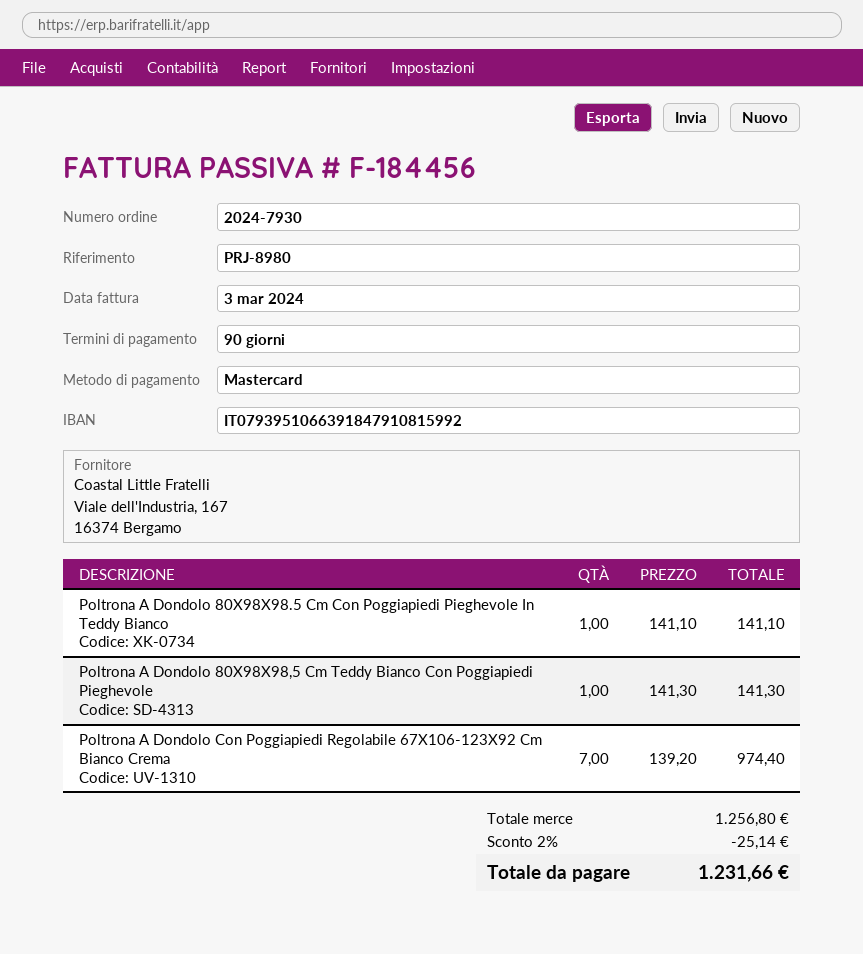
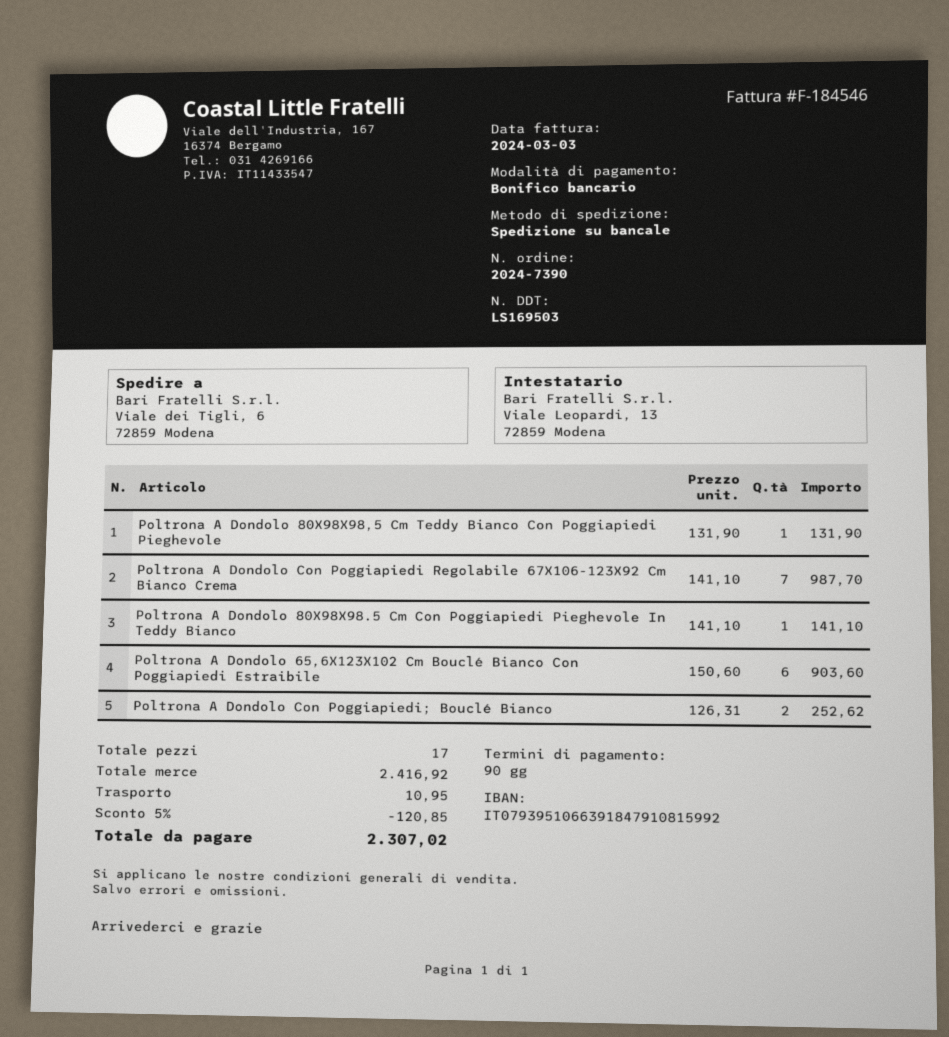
order number: 2024-7930 -> 2024-7390
invoice number: F-184456 -> F-184546
payment method: Mastercard -> bank transfer
Poltrona A Dondolo 80X98X98,5 Cm Teddy Bianco Con Poggiapiedi Pieghevole: 1 x 141.30 = 141.30 -> 1 x 131.90 = 131.90
Poltrona A Dondolo Con Poggiapiedi Regolabile 67X106-123X92 Cm Bianco Crema: 7 x 139.20 = 974.40 -> 7 x 141.10 = 987.70
Poltrona A Dondolo 65,6X123X102 Cm Bouclé Bianco Con Poggiapiedi Estraibile: none -> 6 x 150.60 = 903.60
Poltrona A Dondolo Con Poggiapiedi; Bouclé Bianco: none -> 2 x 126.31 = 252.62
subtotal: 1256.80 -> 2416.92
discount: 2% = 25.14 -> 5% = 120.85
shipping: none -> 10.95
total: 1231.66 -> 2307.02

